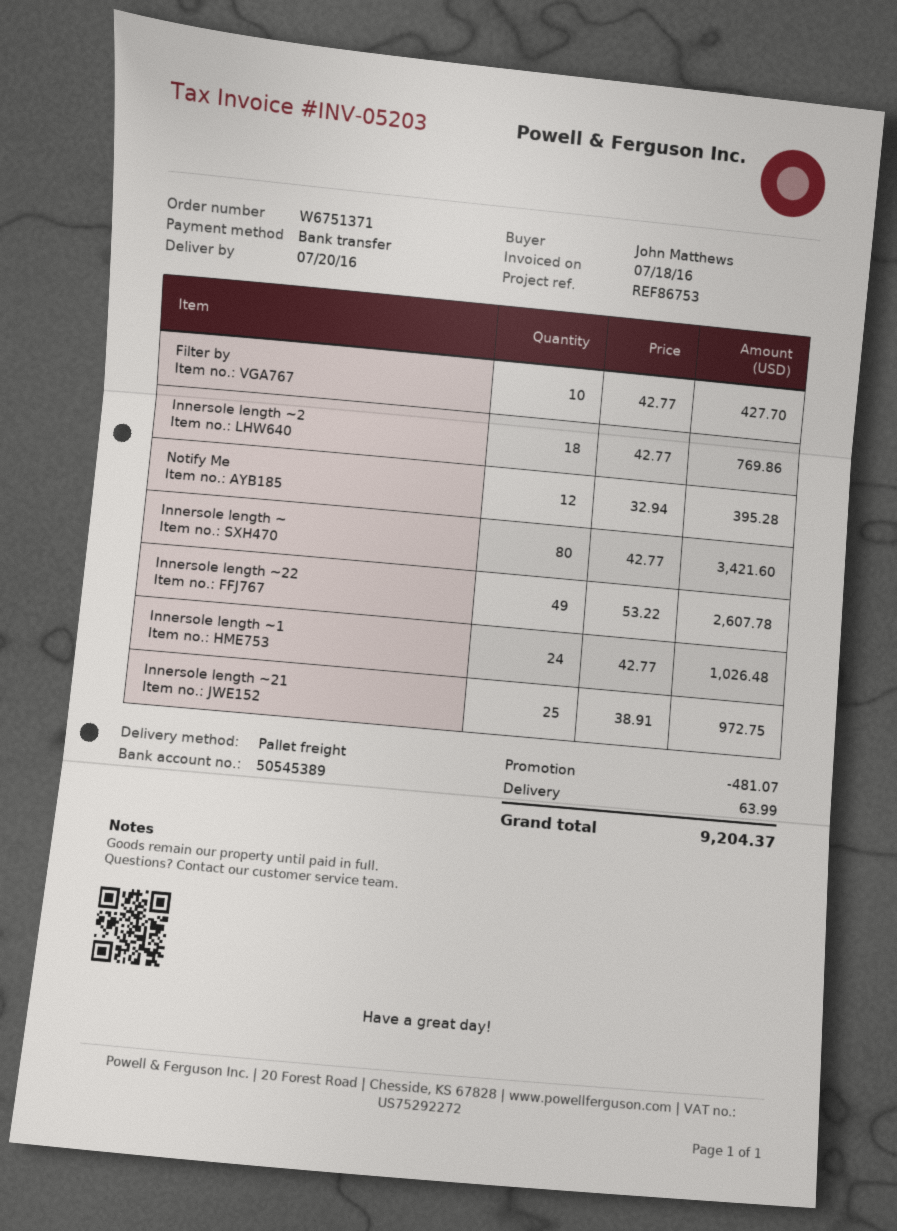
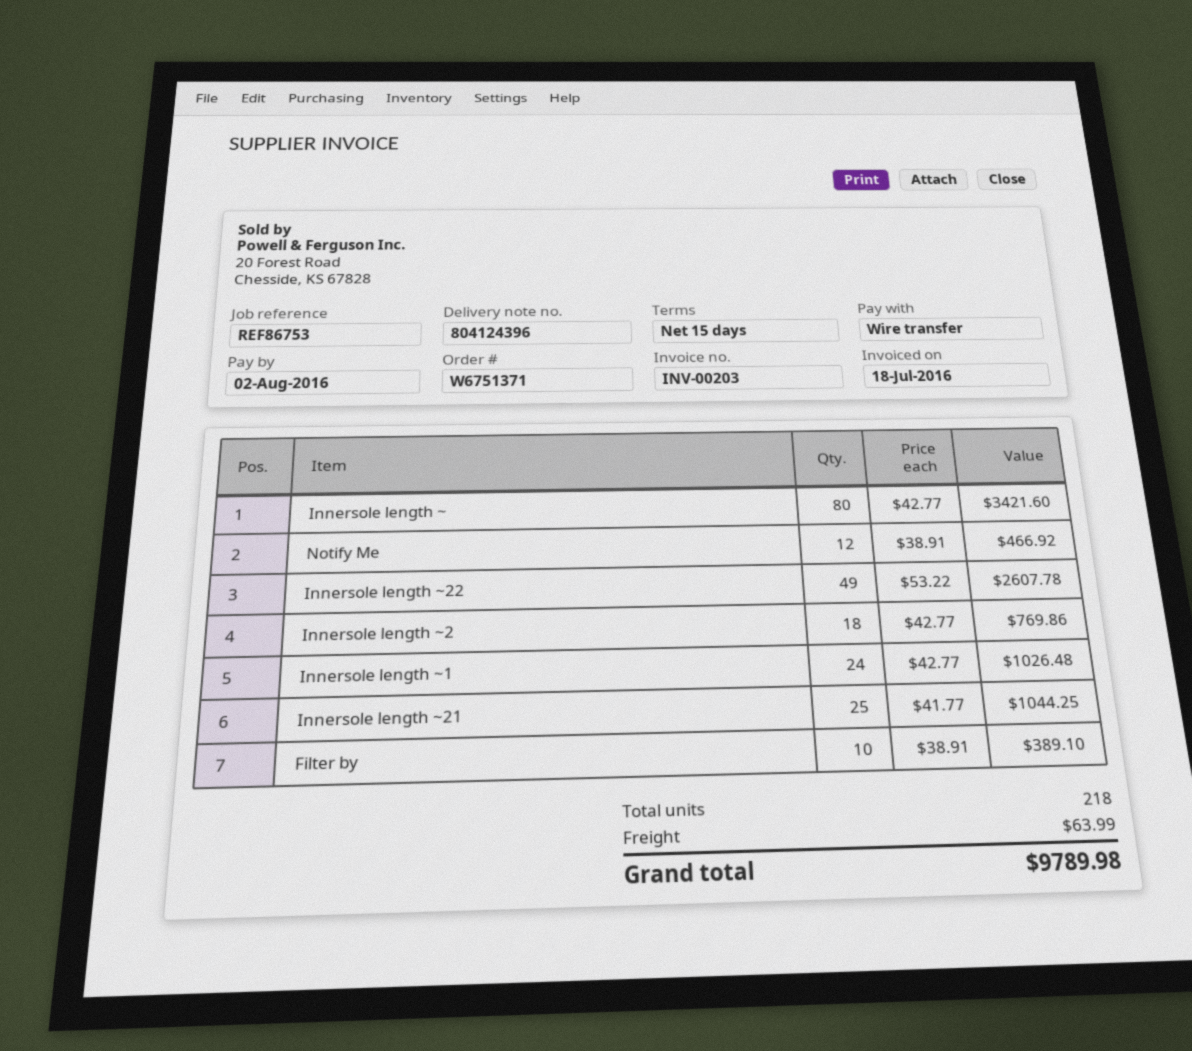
invoice number: INV-05203 -> INV-00203
Filter by: 10 x 42.77 = 427.70 -> 10 x 38.91 = 389.10
Notify Me: 12 x 32.94 = 395.28 -> 12 x 38.91 = 466.92
Innersole length ~21: 25 x 38.91 = 972.75 -> 25 x 41.77 = 1044.25
discount: 481.07 -> none
total: 9204.37 -> 9789.98

